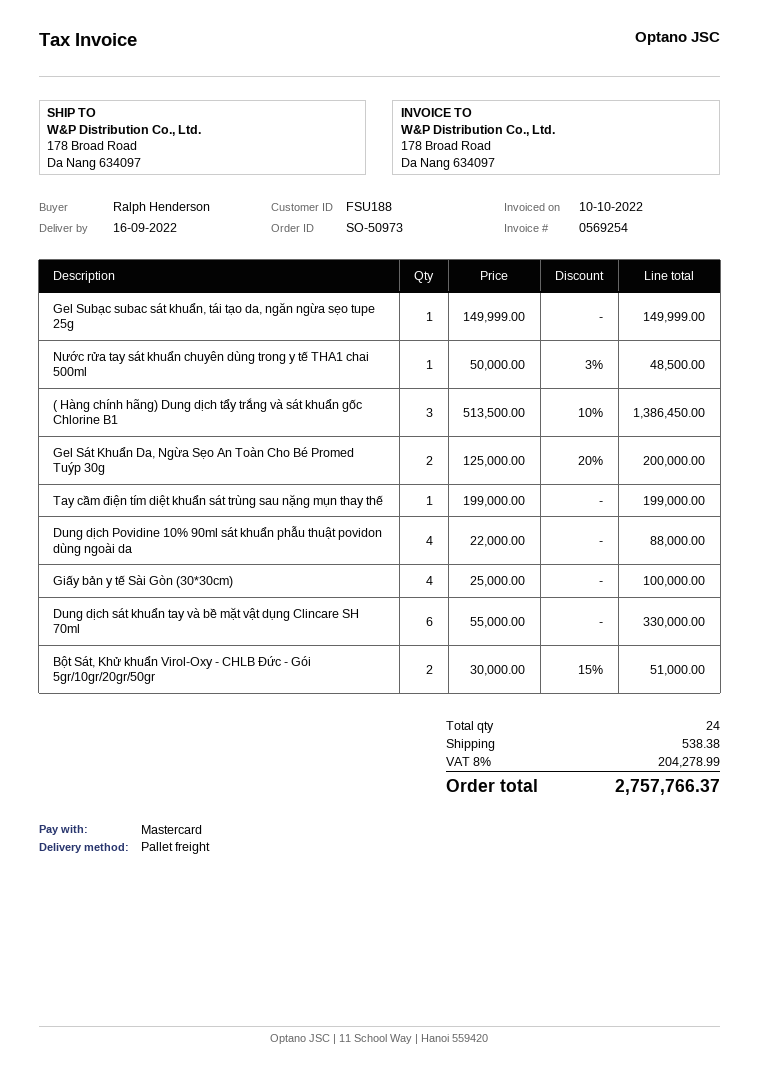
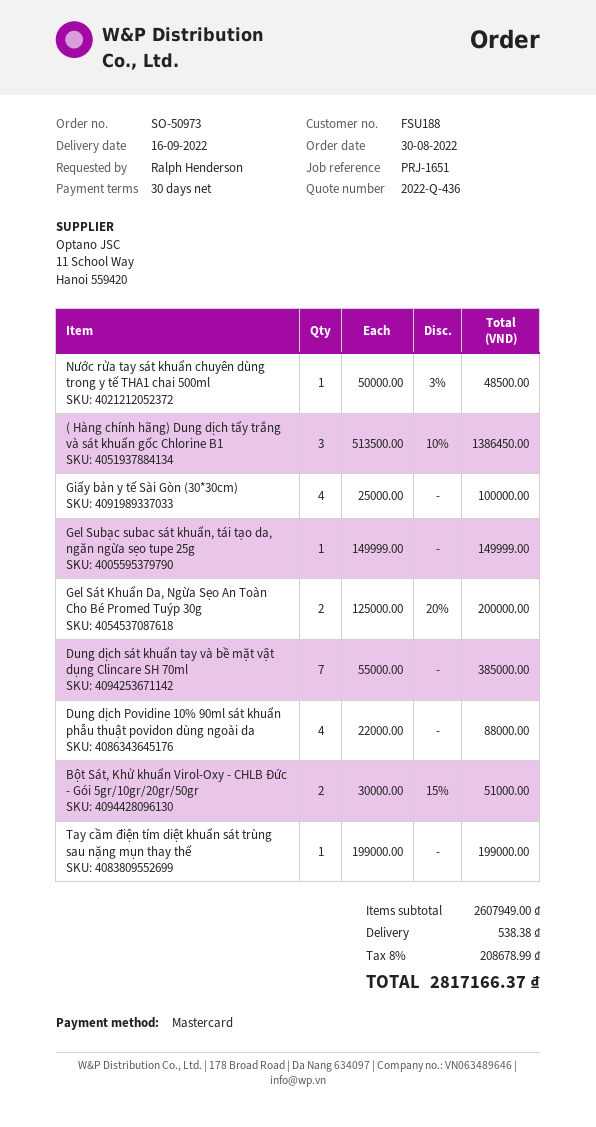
Dung dịch sát khuẩn tay và bề mặt vật dụng Clincare SH 70ml: 6 x 55000.00 = 330000.00 -> 7 x 55000.00 = 385000.00
tax: 8% = 204278.99 -> 8% = 208678.99
total: 2757766.37 -> 2817166.37

